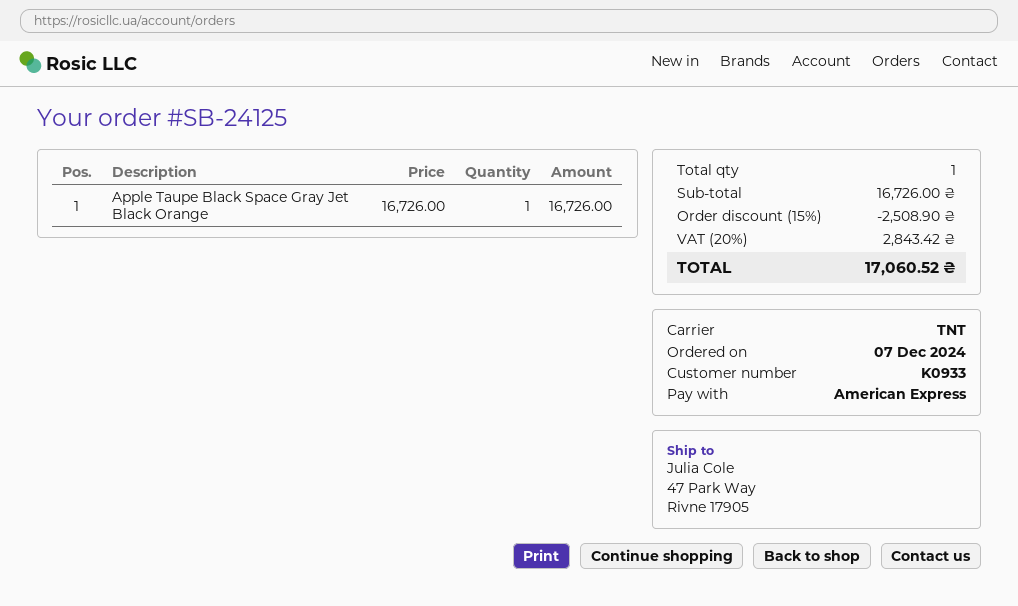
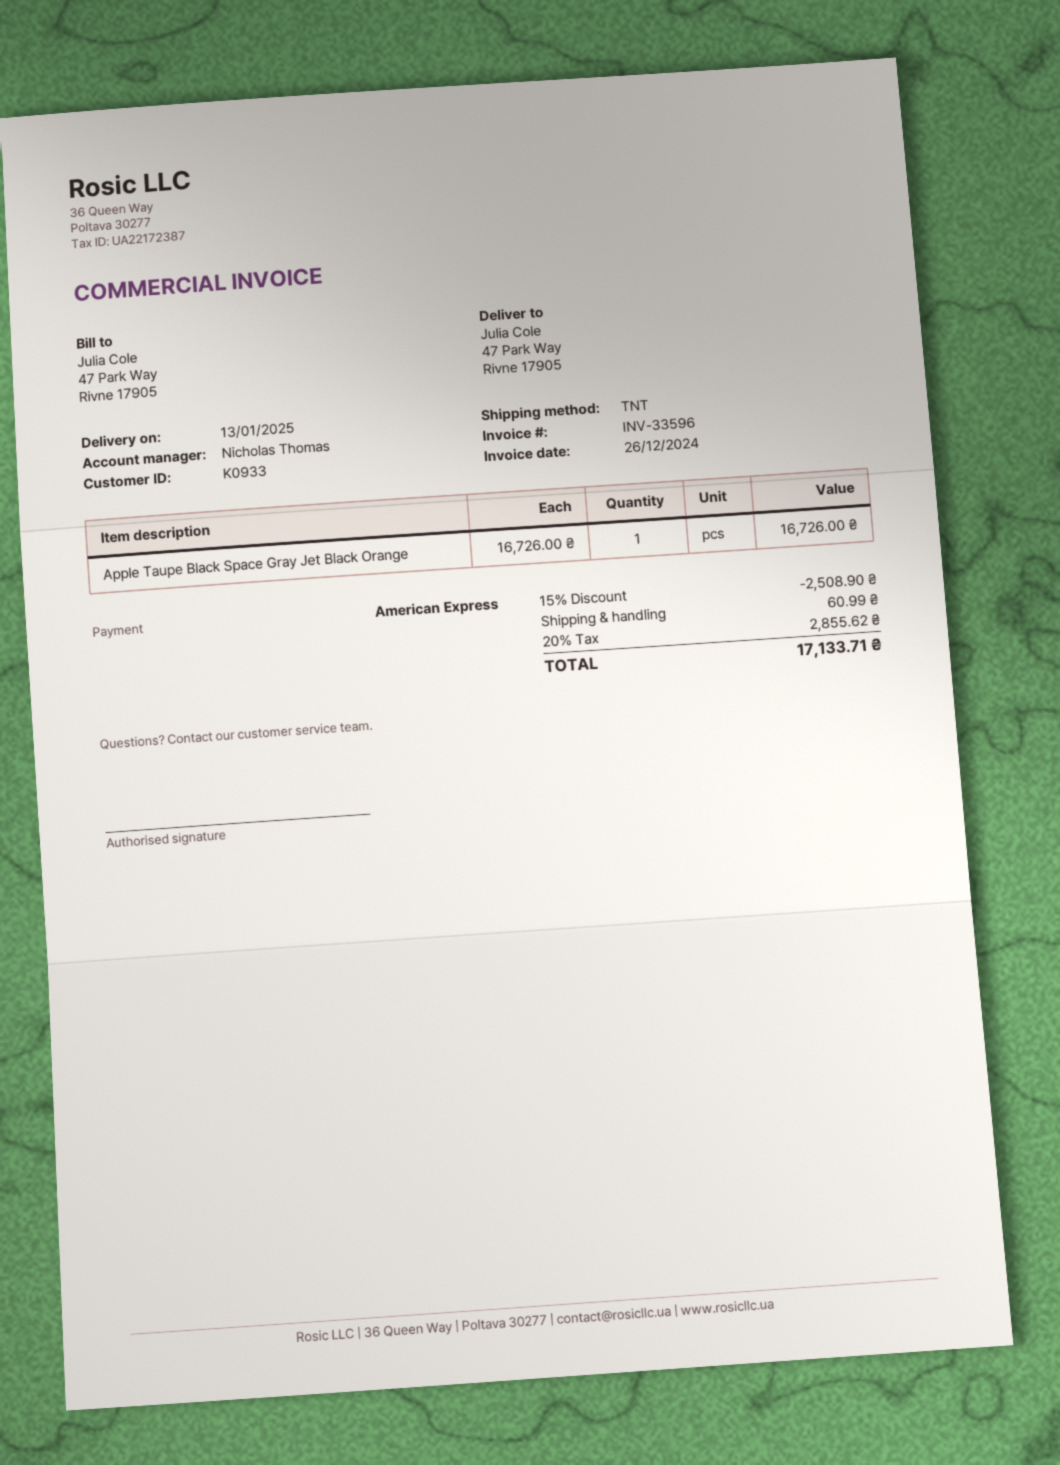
shipping: none -> 60.99
tax: 20% = 2843.42 -> 20% = 2855.62
total: 17060.52 -> 17133.71

